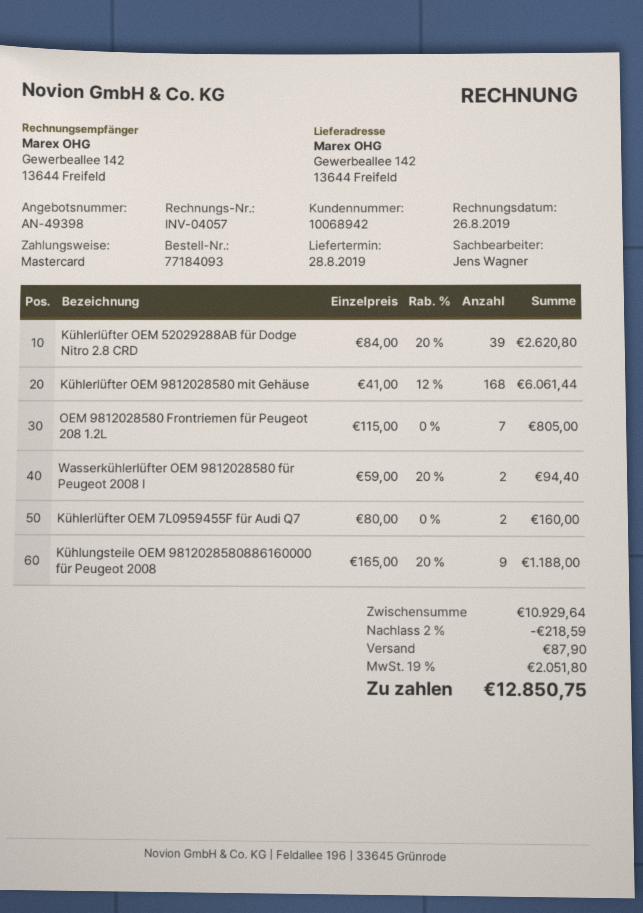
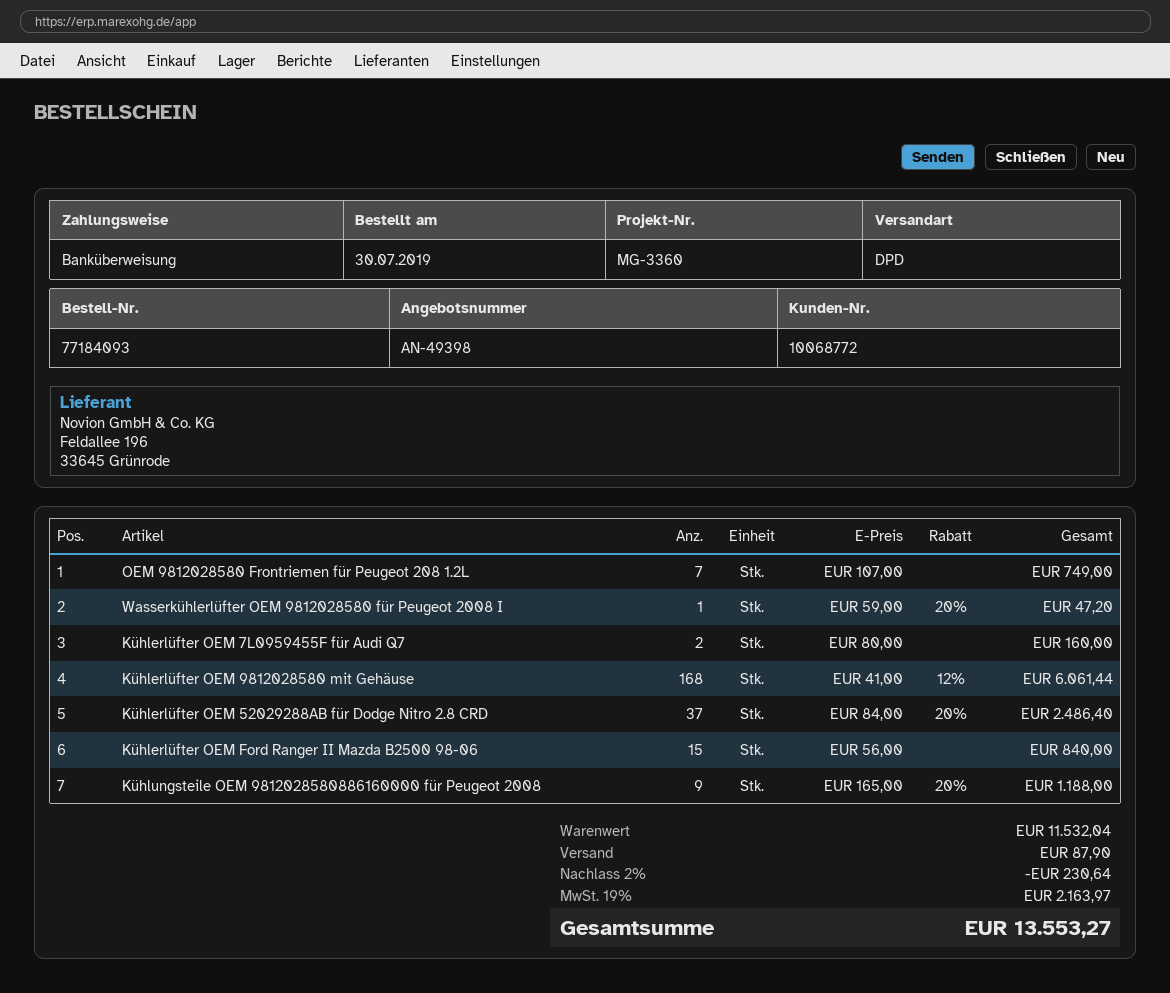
customer number: 10068942 -> 10068772
payment method: Mastercard -> bank transfer
Kühlerlüfter OEM 52029288AB für Dodge Nitro 2.8 CRD: 39 x 84.00 - 20% = 2620.80 -> 37 x 84.00 - 20% = 2486.40
OEM 9812028580 Frontriemen für Peugeot 208 1.2L: 7 x 115.00 = 805.00 -> 7 x 107.00 = 749.00
Wasserkühlerlüfter OEM 9812028580 für Peugeot 2008 I: 2 x 59.00 - 20% = 94.40 -> 1 x 59.00 - 20% = 47.20
Kühlerlüfter OEM Ford Ranger II Mazda B2500 98-06: none -> 15 x 56.00 = 840.00
subtotal: 10929.64 -> 11532.04
discount: 2% = 218.59 -> 2% = 230.64
tax: 19% = 2051.80 -> 19% = 2163.97
total: 12850.75 -> 13553.27

